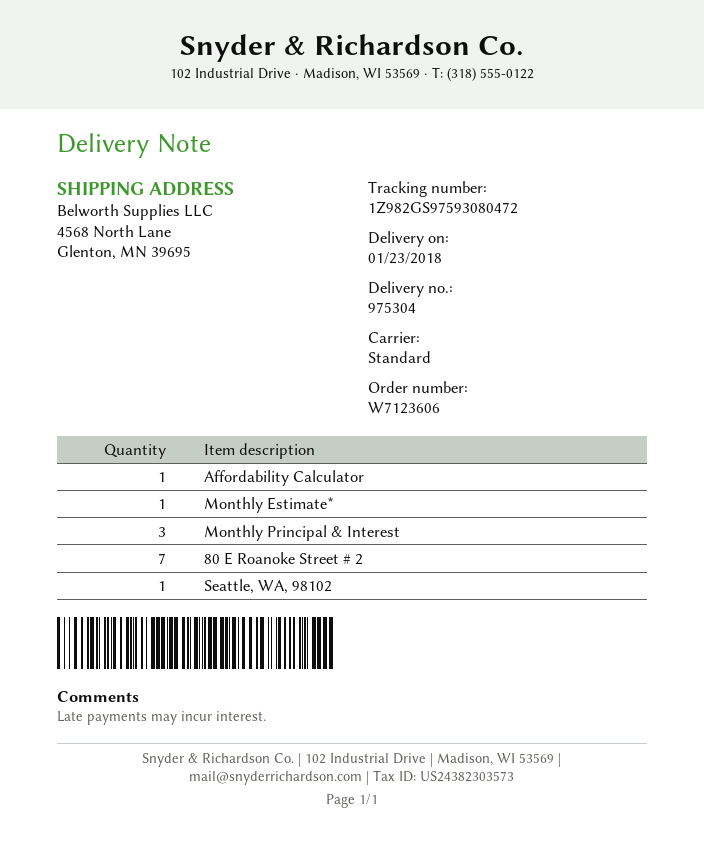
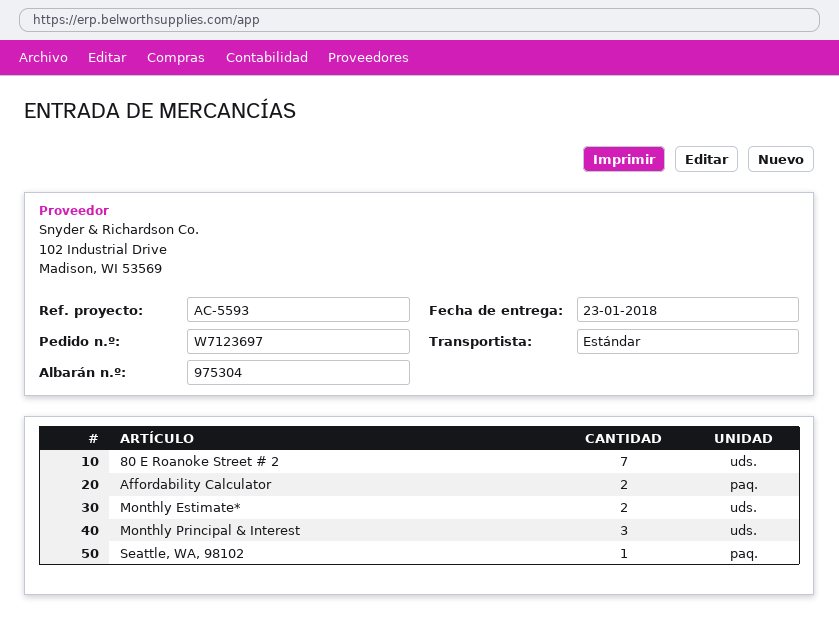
order number: W7123606 -> W7123697
Affordability Calculator: 1 -> 2
Monthly Estimate*: 1 -> 2

